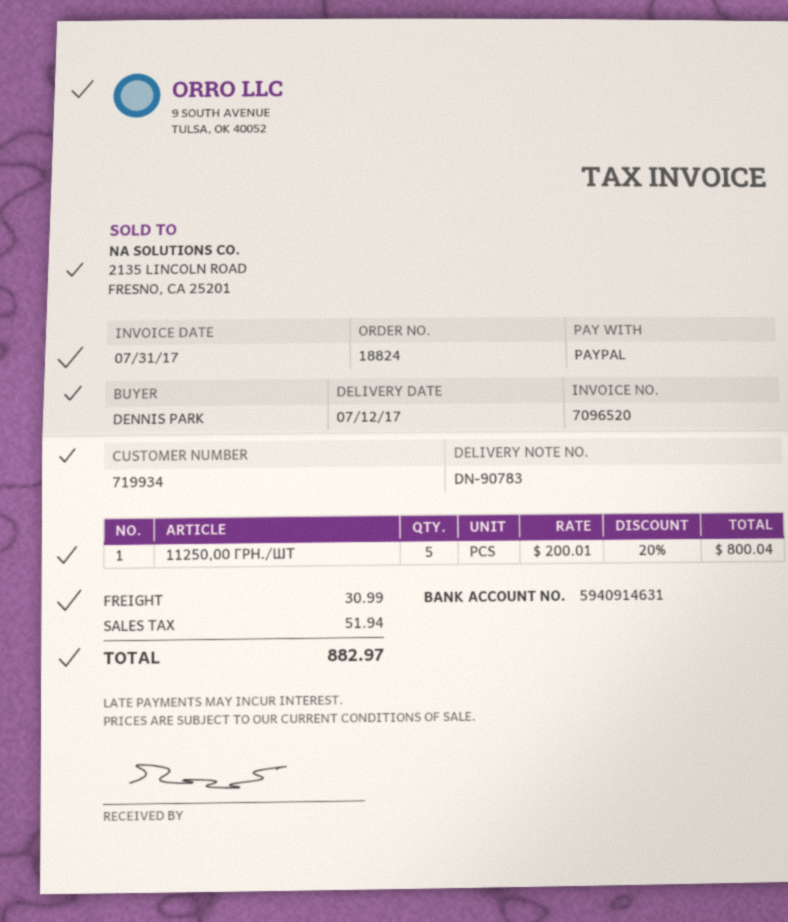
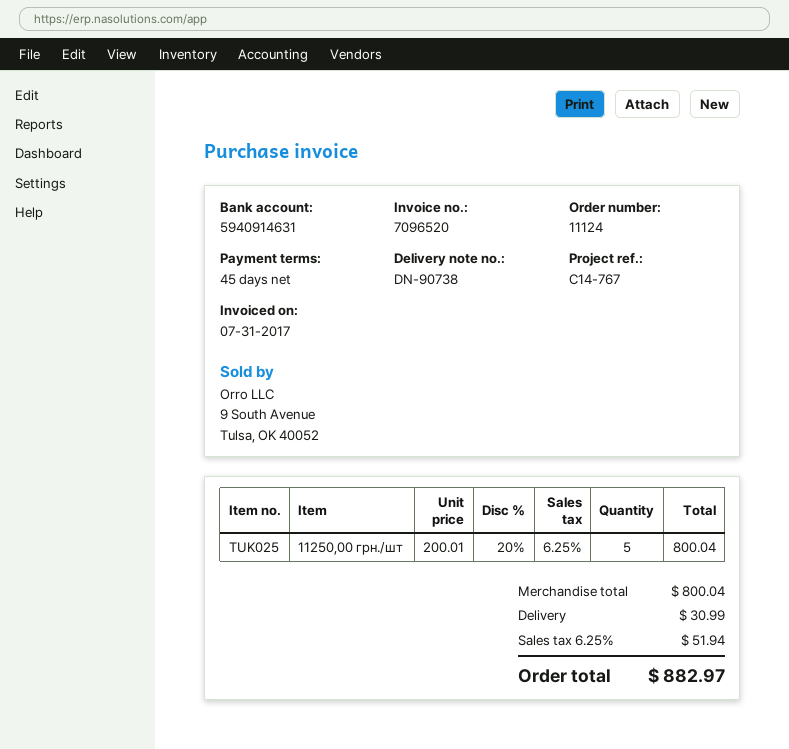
order number: 18824 -> 11124
delivery note number: DN-90783 -> DN-90738

